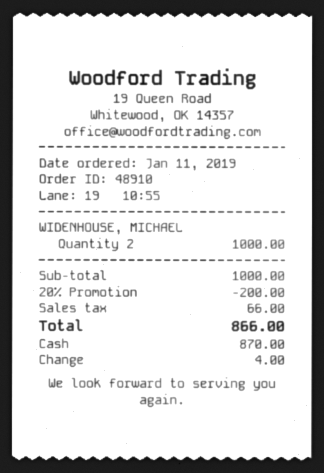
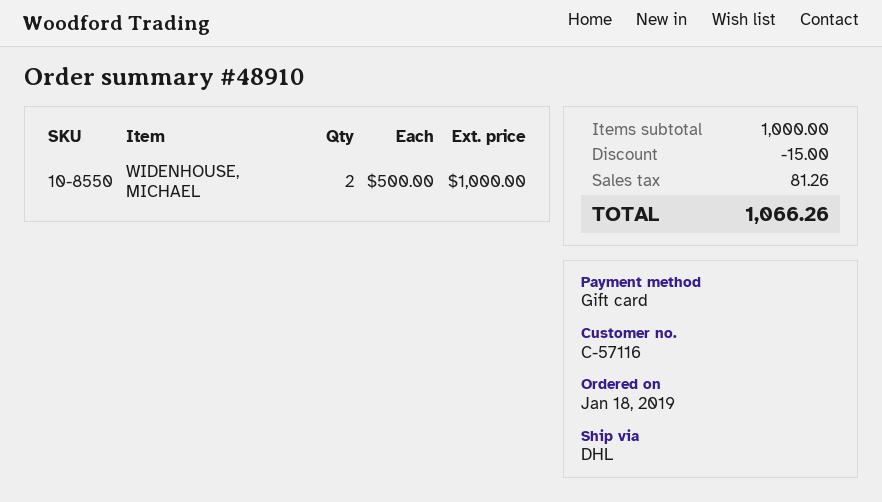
order date: 2019-01-11 -> 2019-01-18
payment method: cash -> gift card
discount: 200.00 -> 15.00
tax: 66.00 -> 81.26
total: 866.00 -> 1066.26

